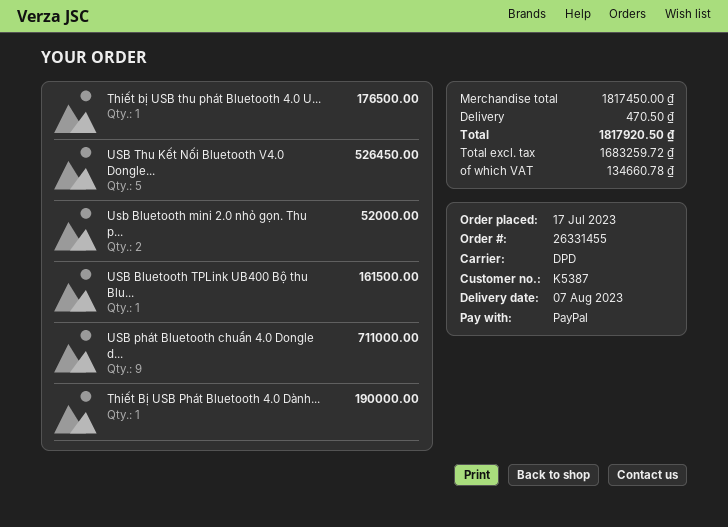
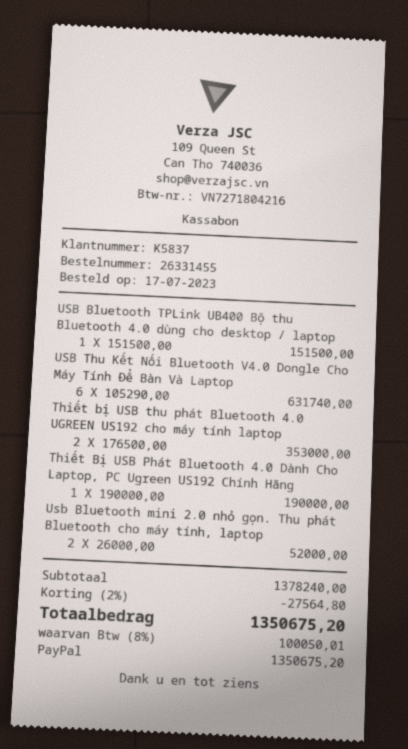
customer number: K5387 -> K5837
Thiết bị USB thu phát Bluetooth 4.0 U...: 1 for 176500.00 -> 2 for 353000.00
USB Thu Kết Nối Bluetooth V4.0 Dongle...: 5 for 526450.00 -> 6 for 631740.00
USB Bluetooth TPLink UB400 Bộ thu Blu...: 1 for 161500.00 -> 1 for 151500.00
USB phát Bluetooth chuẩn 4.0 Dongle d...: 9 for 711000.00 -> none
subtotal: 1817450.00 -> 1378240.00
discount: none -> 2% = 27564.80
shipping: 470.50 -> none
tax: 134660.78 -> 100050.01
total: 1817920.50 -> 1350675.20

